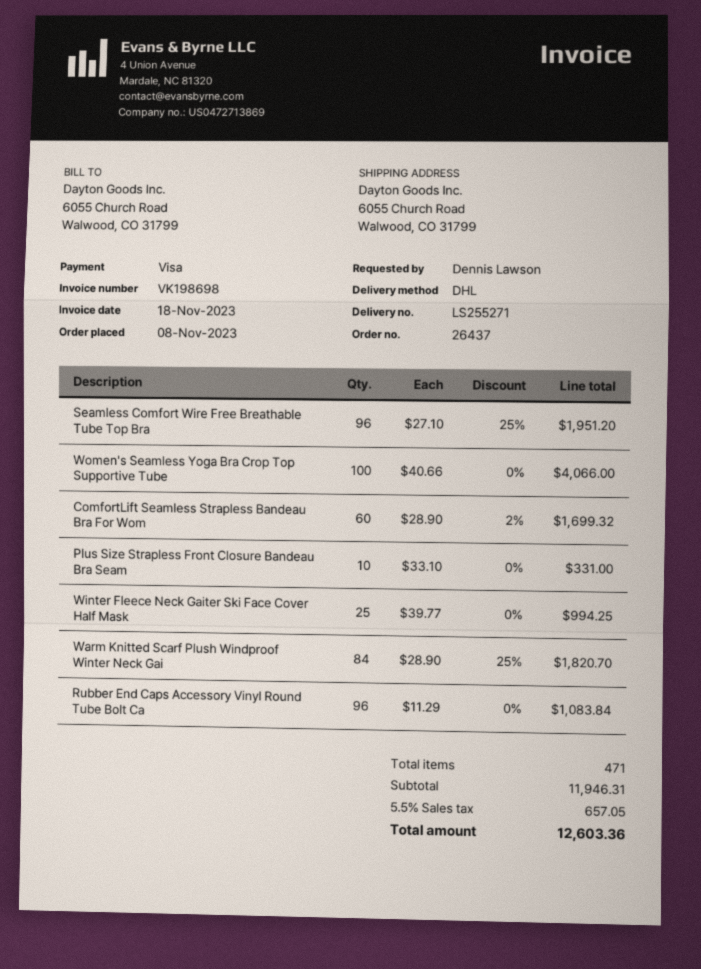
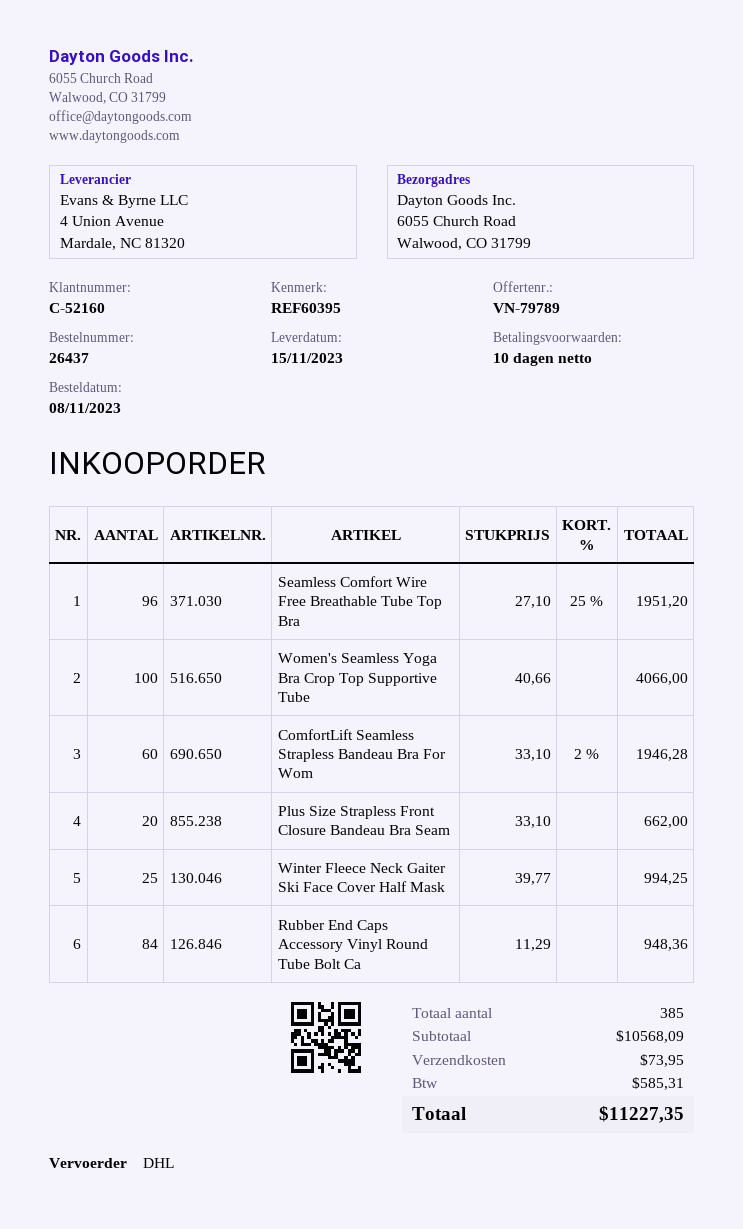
ComfortLift Seamless Strapless Bandeau Bra For Wom: 60 x 28.90 - 2% = 1699.32 -> 60 x 33.10 - 2% = 1946.28
Plus Size Strapless Front Closure Bandeau Bra Seam: 10 x 33.10 = 331.00 -> 20 x 33.10 = 662.00
Warm Knitted Scarf Plush Windproof Winter Neck Gai: 84 x 28.90 - 25% = 1820.70 -> none
Rubber End Caps Accessory Vinyl Round Tube Bolt Ca: 96 x 11.29 = 1083.84 -> 84 x 11.29 = 948.36
total quantity: 471 -> 385
subtotal: 11946.31 -> 10568.09
shipping: none -> 73.95
tax: 657.05 -> 585.31
total: 12603.36 -> 11227.35

